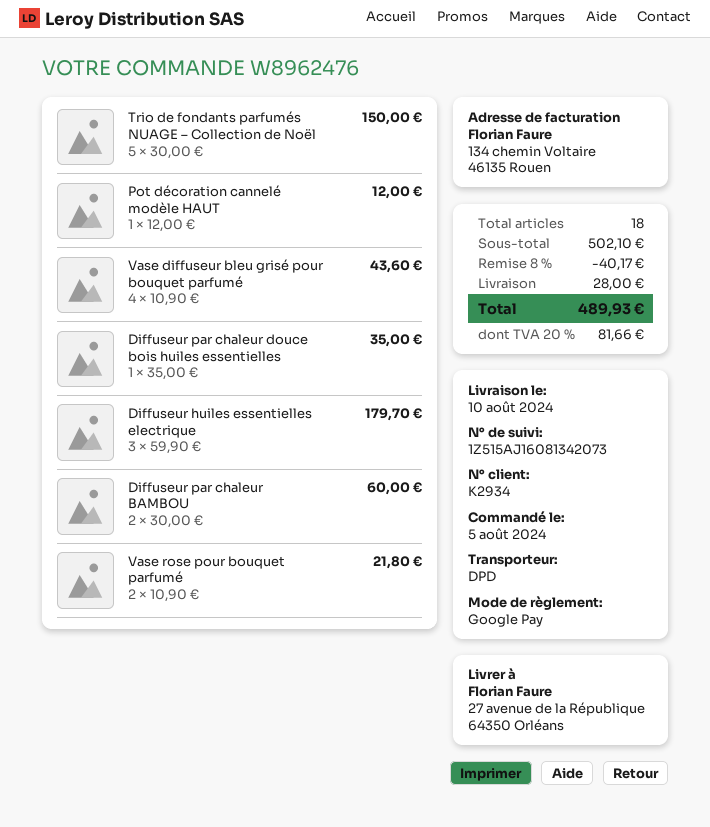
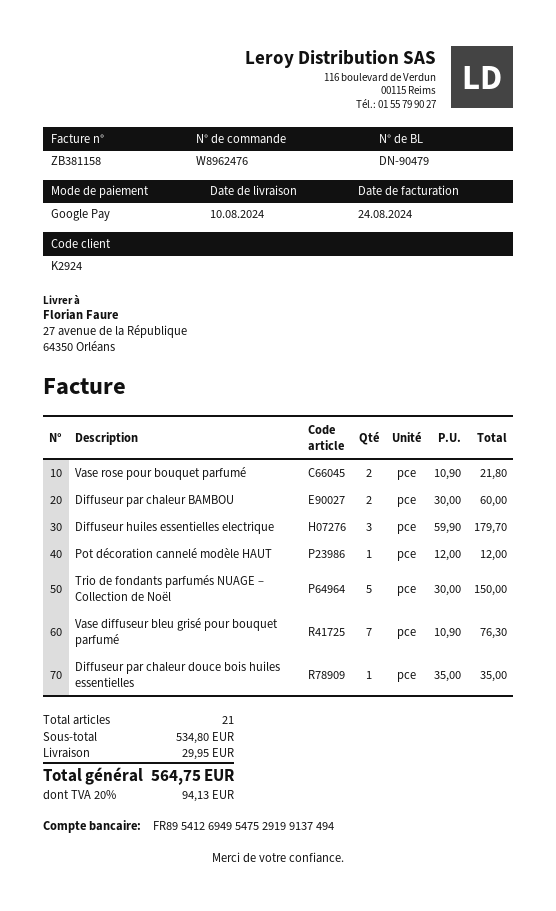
customer number: K2934 -> K2924
Vase diffuseur bleu grisé pour bouquet parfumé: 4 x 10.90 = 43.60 -> 7 x 10.90 = 76.30
total quantity: 18 -> 21
subtotal: 502.10 -> 534.80
discount: 8% = 40.17 -> none
shipping: 28.00 -> 29.95
tax: 20% = 81.66 -> 20% = 94.13
total: 489.93 -> 564.75

